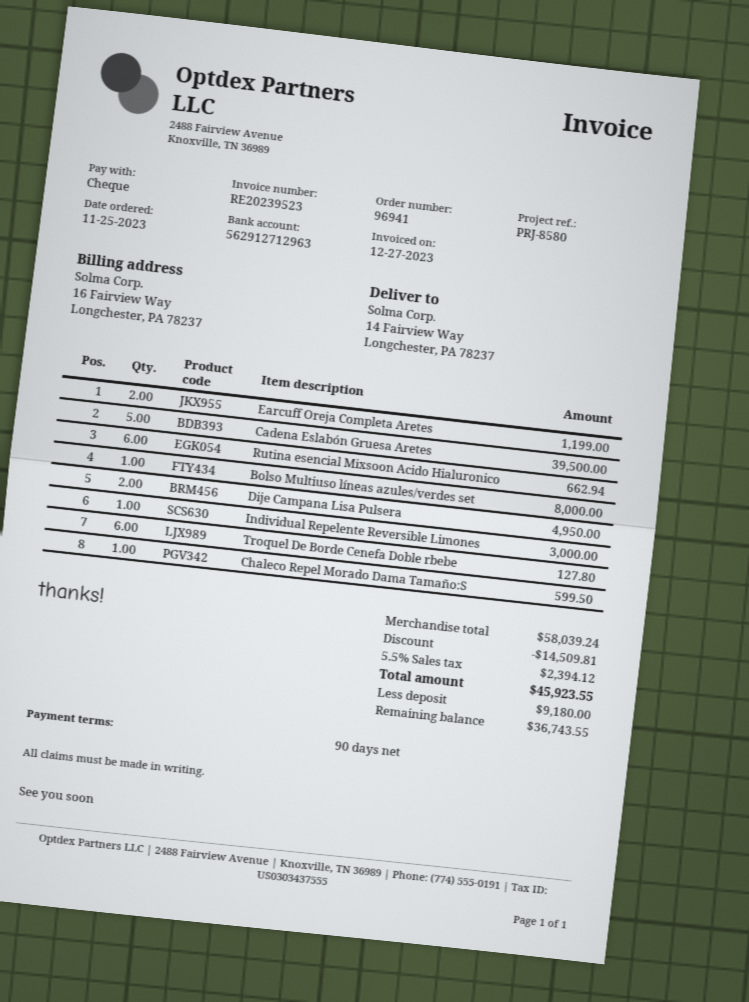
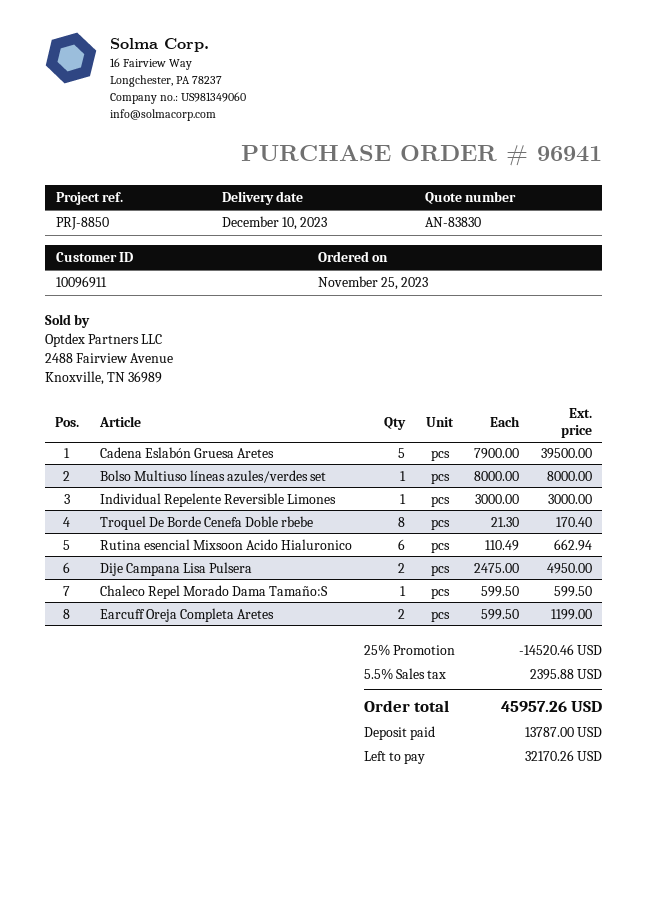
reference: PRJ-8580 -> PRJ-8850
Troquel De Borde Cenefa Doble rbebe: 6 for 127.80 -> 8 for 170.40
discount: 14509.81 -> 14520.46
tax: 5.5% = 2394.12 -> 5.5% = 2395.88
total: 45923.55 -> 45957.26
deposit: 9180.00 -> 13787.00
balance: 36743.55 -> 32170.26

